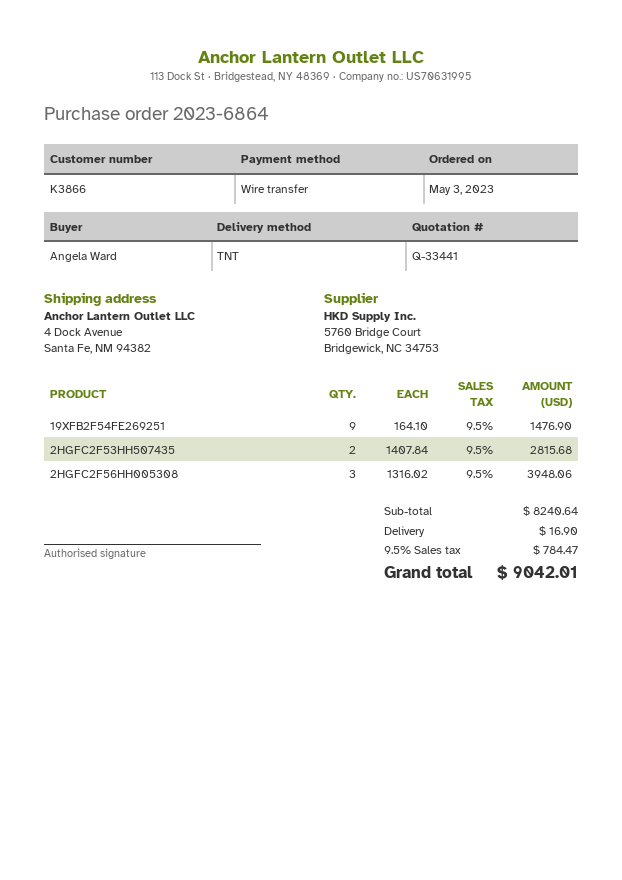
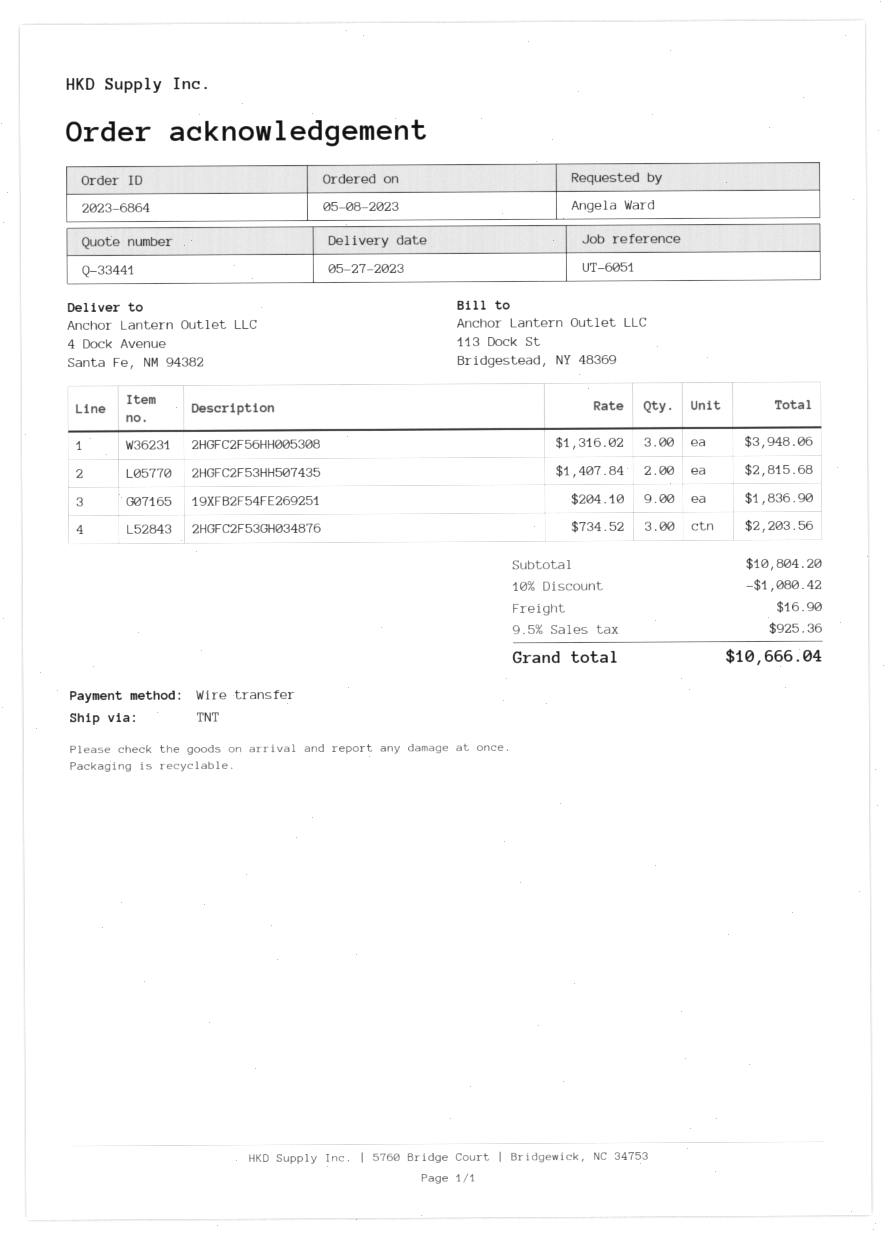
order date: 2023-05-03 -> 2023-05-08
19XFB2F54FE269251: 9 x 164.10 = 1476.90 -> 9 x 204.10 = 1836.90
2HGFC2F53GH034876: none -> 3 x 734.52 = 2203.56
subtotal: 8240.64 -> 10804.20
discount: none -> 10% = 1080.42
tax: 9.5% = 784.47 -> 9.5% = 925.36
total: 9042.01 -> 10666.04

